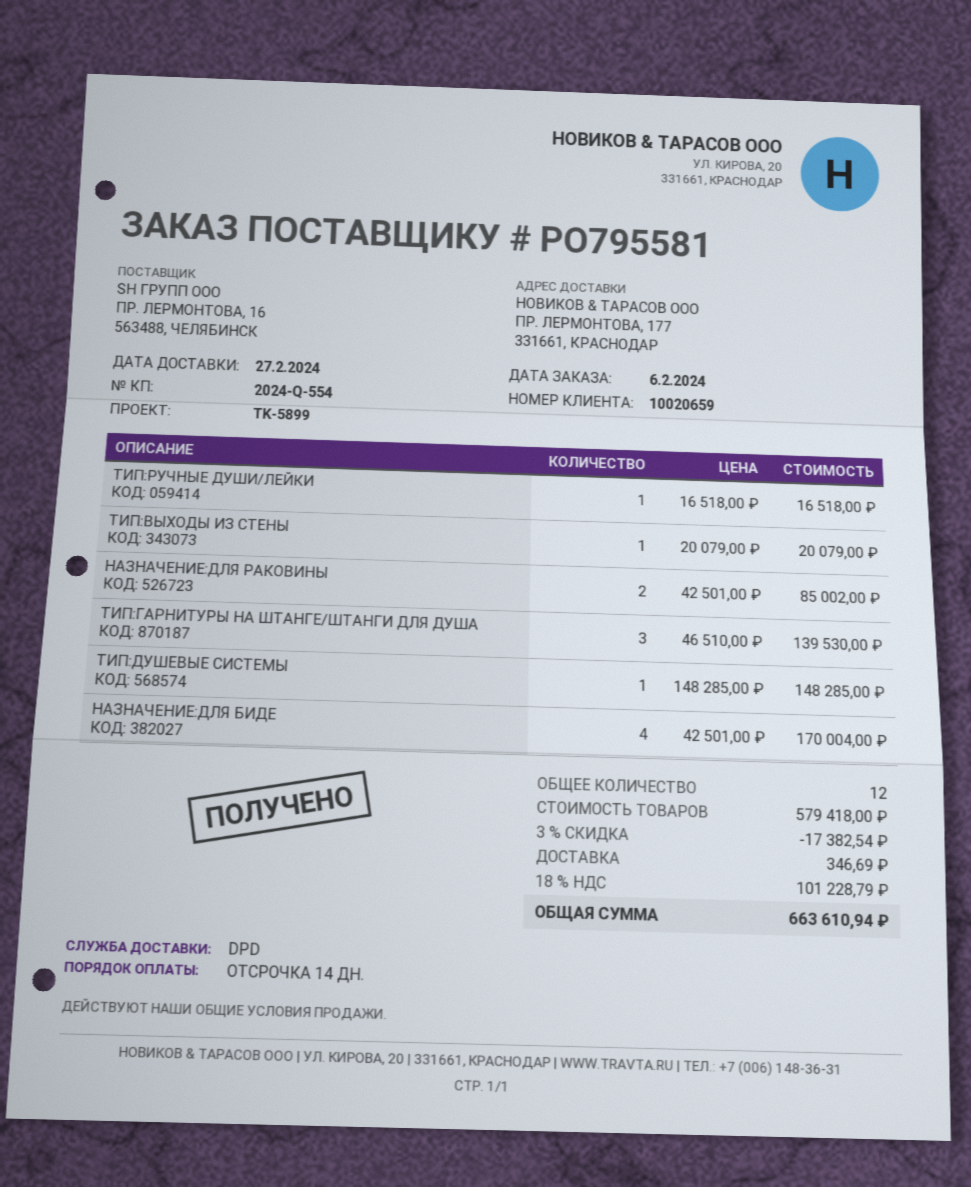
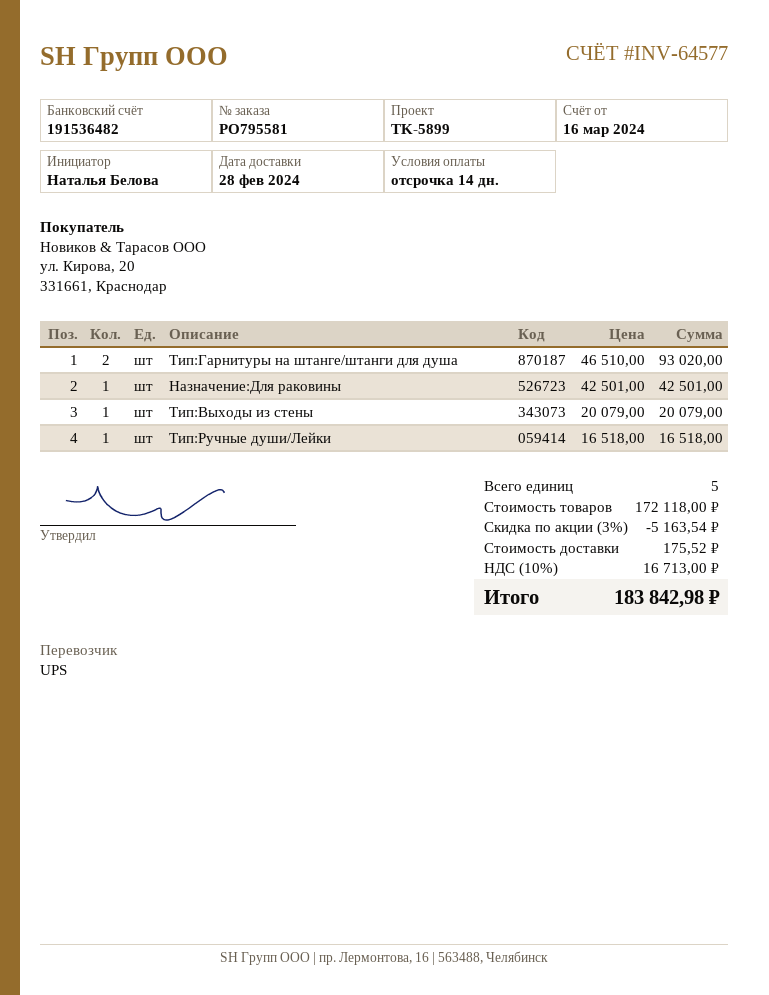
delivery date: 2024-02-27 -> 2024-02-28
shipping method: DPD -> UPS
НАЗНАЧЕНИЕ:ДЛЯ РАКОВИНЫ: 2 x 42501.00 = 85002.00 -> 1 x 42501.00 = 42501.00
ТИП:ГАРНИТУРЫ НА ШТАНГЕ/ШТАНГИ ДЛЯ ДУША: 3 x 46510.00 = 139530.00 -> 2 x 46510.00 = 93020.00
ТИП:ДУШЕВЫЕ СИСТЕМЫ: 1 x 148285.00 = 148285.00 -> none
НАЗНАЧЕНИЕ:ДЛЯ БИДЕ: 4 x 42501.00 = 170004.00 -> none
total quantity: 12 -> 5
subtotal: 579418.00 -> 172118.00
discount: 3% = 17382.54 -> 3% = 5163.54
shipping: 346.69 -> 175.52
tax: 18% = 101228.79 -> 10% = 16713.00
total: 663610.94 -> 183842.98

